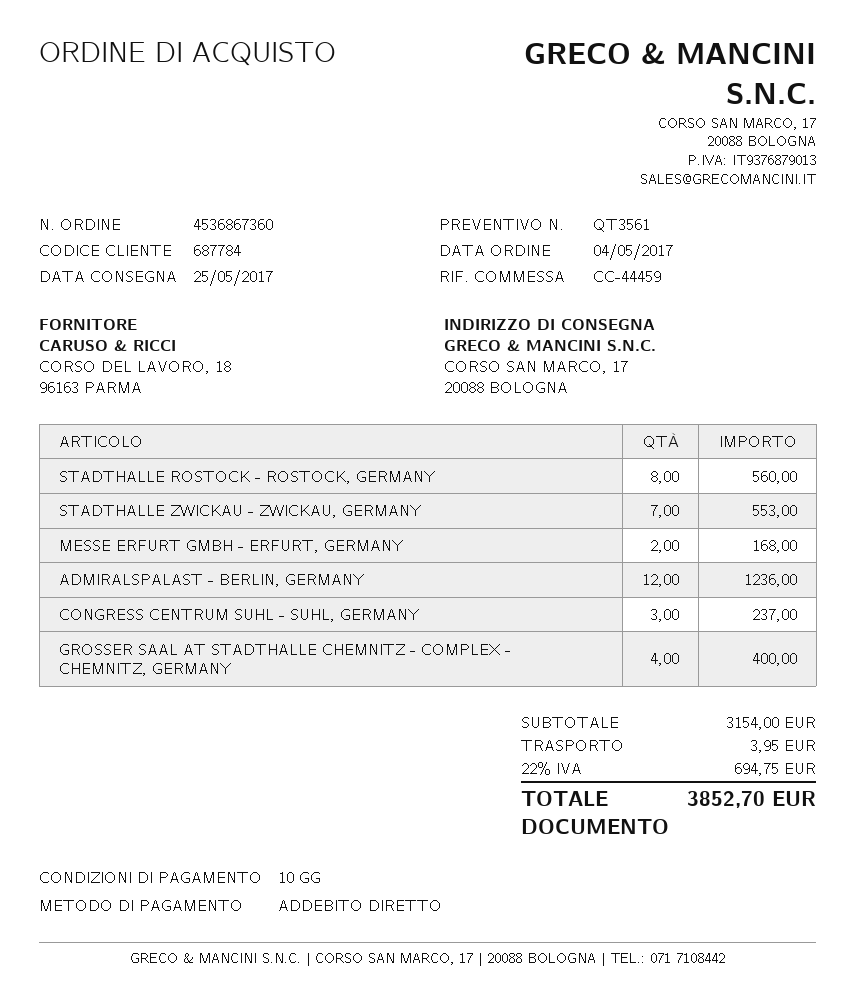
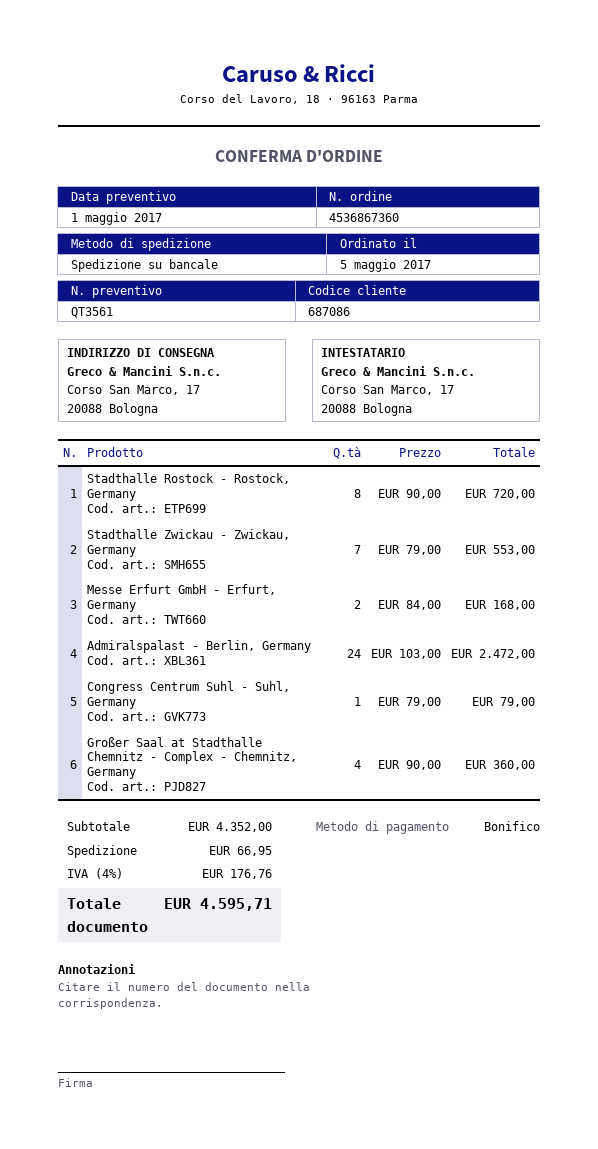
order date: 2017-05-04 -> 2017-05-05
customer number: 687784 -> 687086
payment method: direct debit -> bank transfer
STADTHALLE ROSTOCK - ROSTOCK, GERMANY: 8 for 560.00 -> 8 for 720.00
ADMIRALSPALAST - BERLIN, GERMANY: 12 for 1236.00 -> 24 for 2472.00
CONGRESS CENTRUM SUHL - SUHL, GERMANY: 3 for 237.00 -> 1 for 79.00
GROSSER SAAL AT STADTHALLE CHEMNITZ - COMPLEX - CHEMNITZ, GERMANY: 4 for 400.00 -> 4 for 360.00
subtotal: 3154.00 -> 4352.00
shipping: 3.95 -> 66.95
tax: 22% = 694.75 -> 4% = 176.76
total: 3852.70 -> 4595.71

